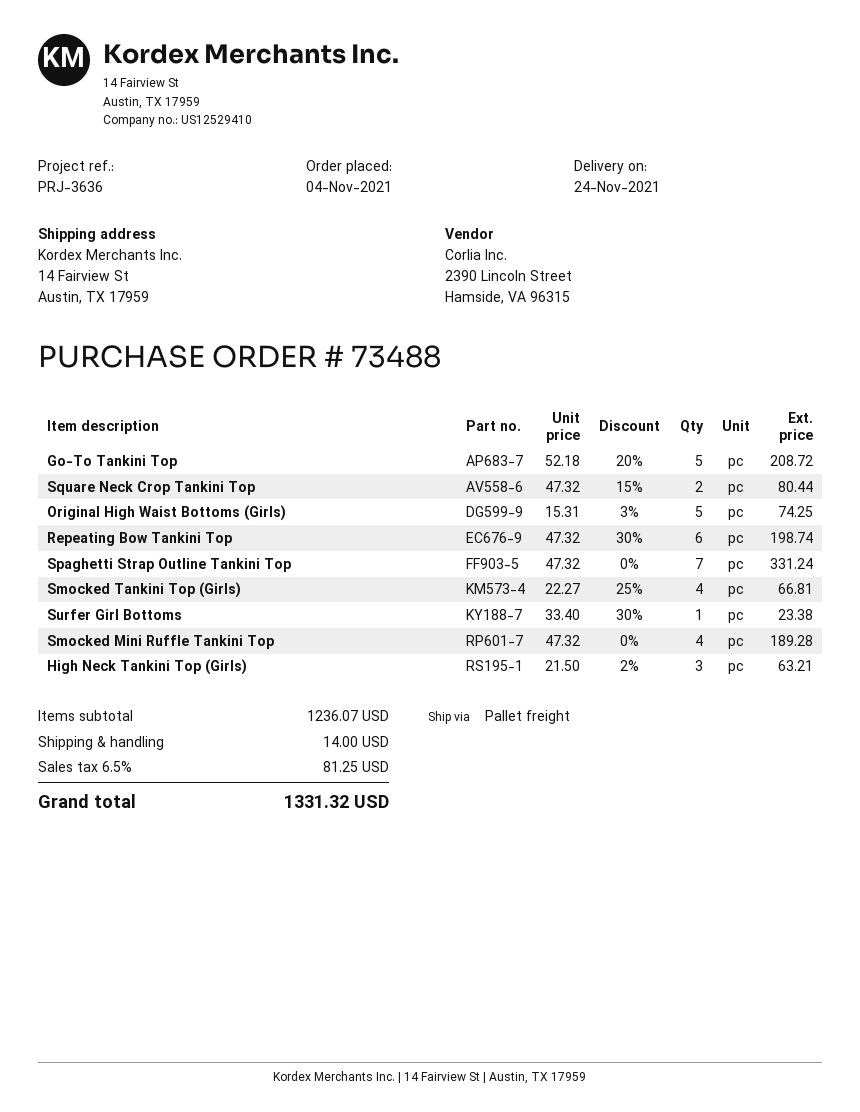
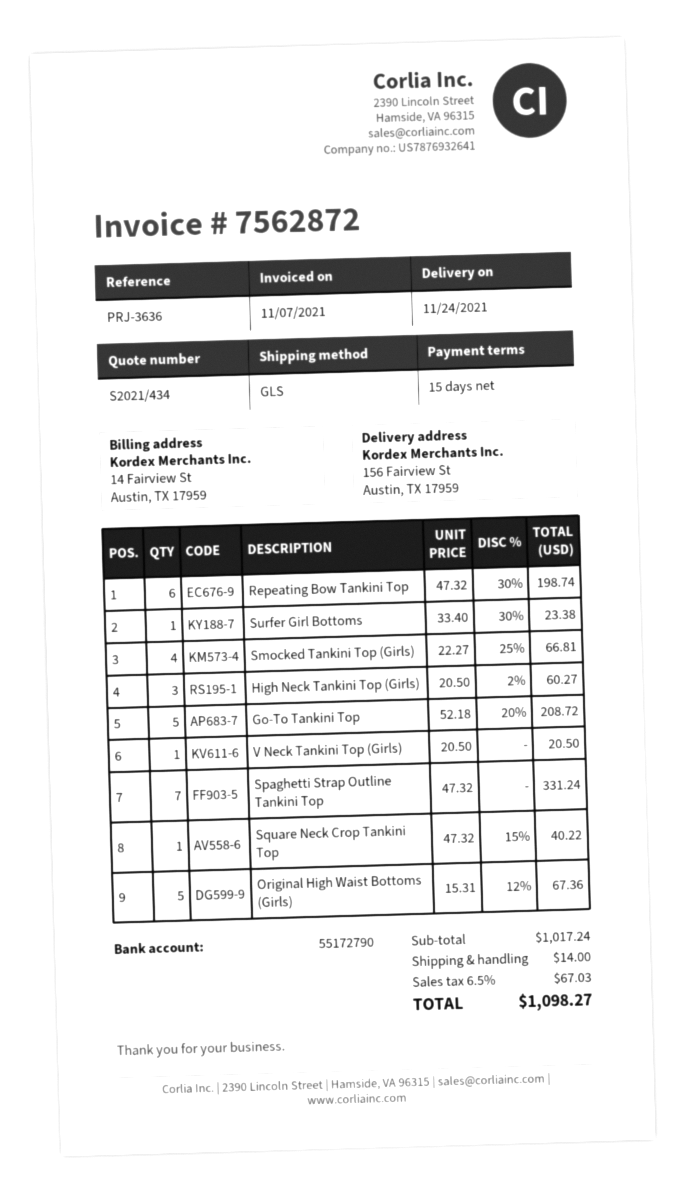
shipping method: pallet freight -> GLS
ship to: 14 Fairview St, Austin, TX 17959 -> 156 Fairview St, Austin, TX 17959
Square Neck Crop Tankini Top: 2 x 47.32 - 15% = 80.44 -> 1 x 47.32 - 15% = 40.22
Original High Waist Bottoms (Girls): 5 x 15.31 - 3% = 74.25 -> 5 x 15.31 - 12% = 67.36
Smocked Mini Ruffle Tankini Top: 4 x 47.32 = 189.28 -> none
High Neck Tankini Top (Girls): 3 x 21.50 - 2% = 63.21 -> 3 x 20.50 - 2% = 60.27
V Neck Tankini Top (Girls): none -> 1 x 20.50 = 20.50
subtotal: 1236.07 -> 1017.24
tax: 6.5% = 81.25 -> 6.5% = 67.03
total: 1331.32 -> 1098.27

